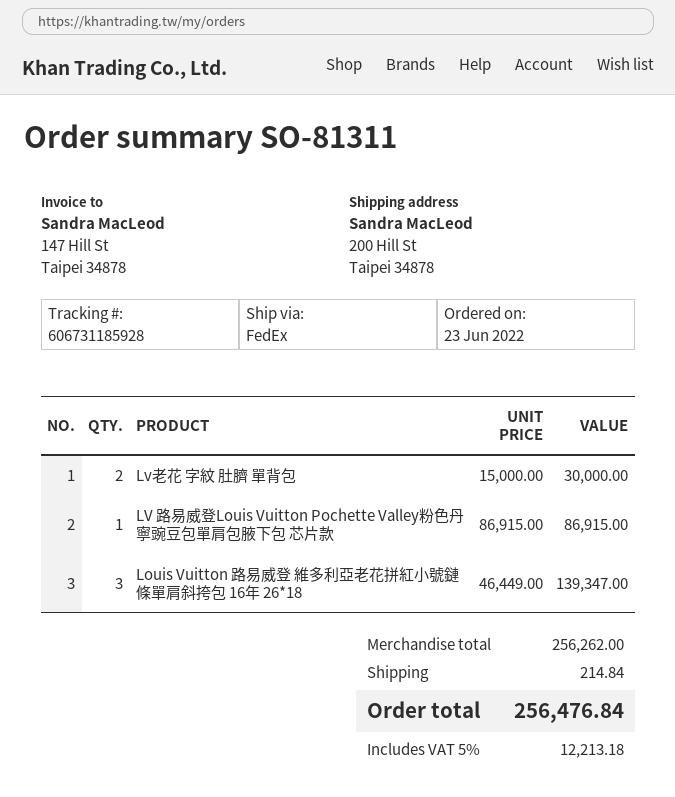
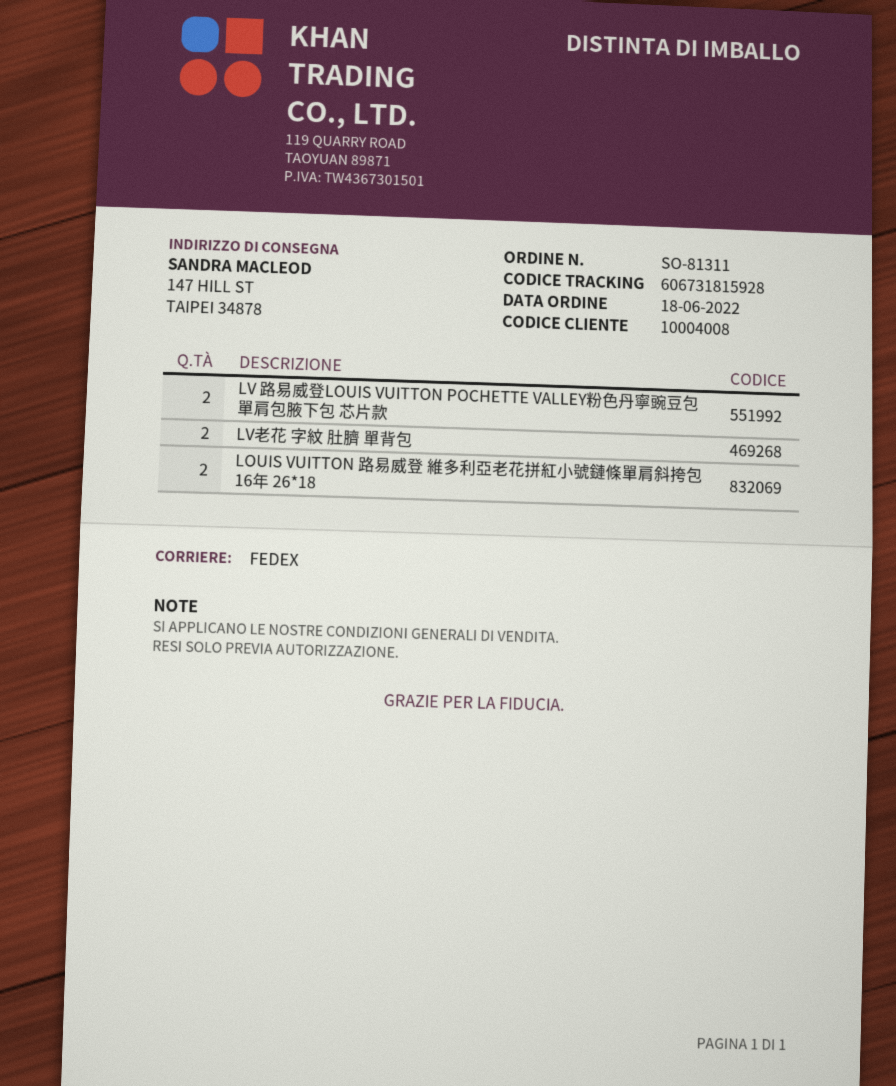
order date: 2022-06-23 -> 2022-06-18
tracking number: 606731185928 -> 606731815928
ship to: 200 Hill St, Taipei 34878 -> 147 HILL ST, TAIPEI 34878
LV 路易威登Louis Vuitton Pochette Valley粉色丹寧豌豆包單肩包腋下包 芯片款: 1 -> 2
Louis Vuitton 路易威登 維多利亞老花拼紅小號鏈條單肩斜挎包 16年 26*18: 3 -> 2

